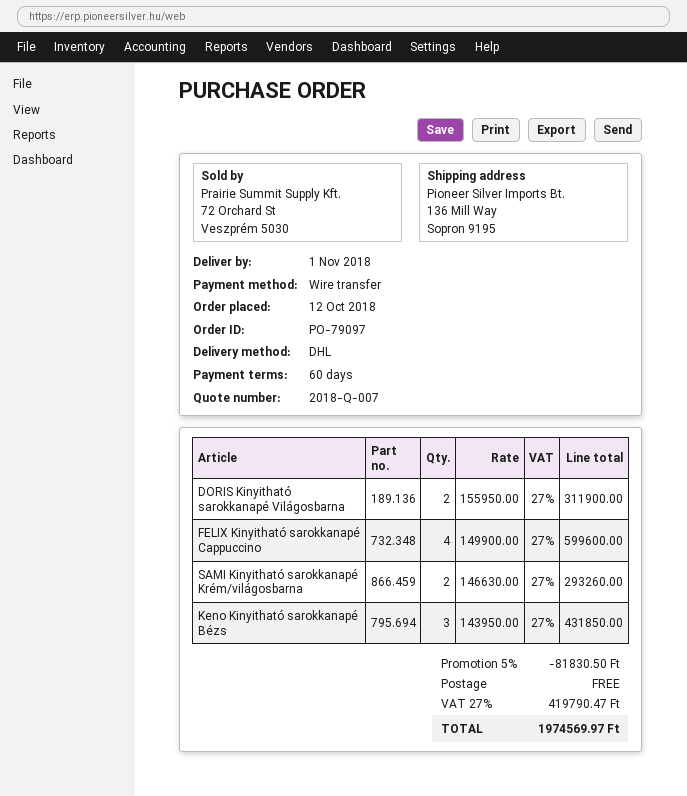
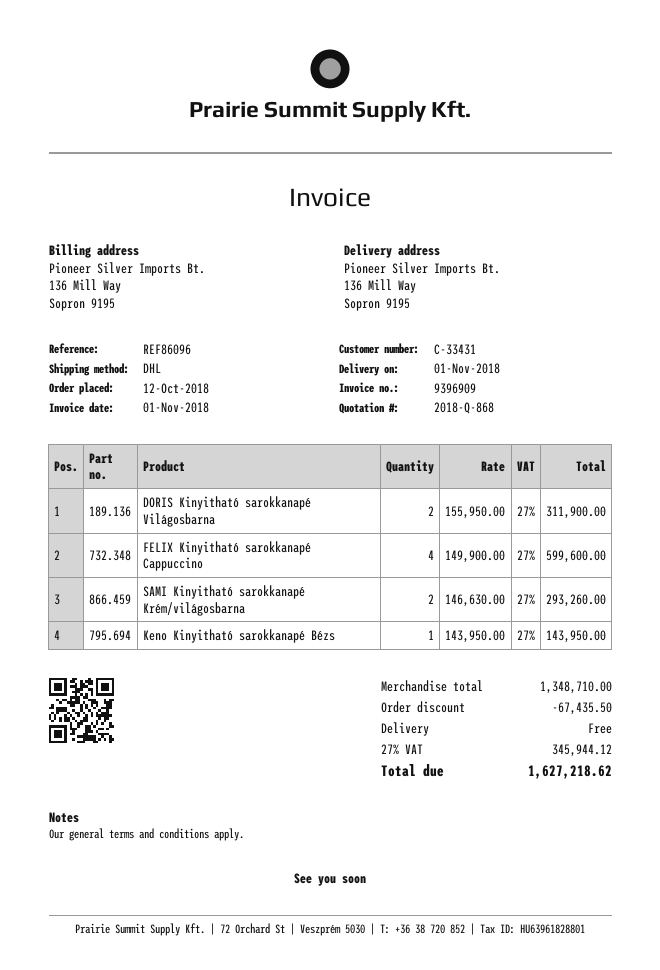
quote number: 2018-Q-007 -> 2018-Q-868
Keno Kinyitható sarokkanapé Bézs: 3 x 143950.00 = 431850.00 -> 1 x 143950.00 = 143950.00
discount: 81830.50 -> 67435.50
tax: 27% = 419790.47 -> 27% = 345944.12
total: 1974569.97 -> 1627218.62

